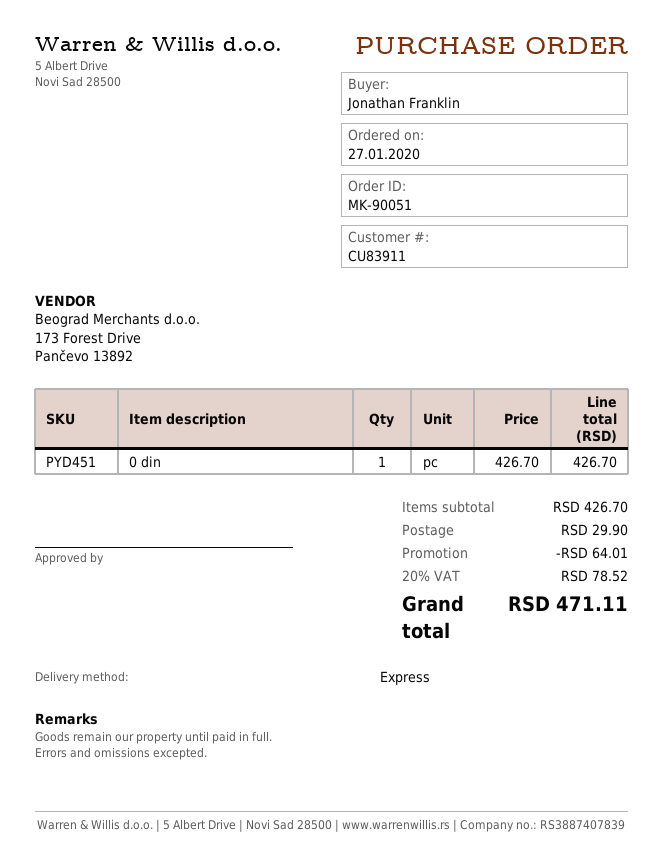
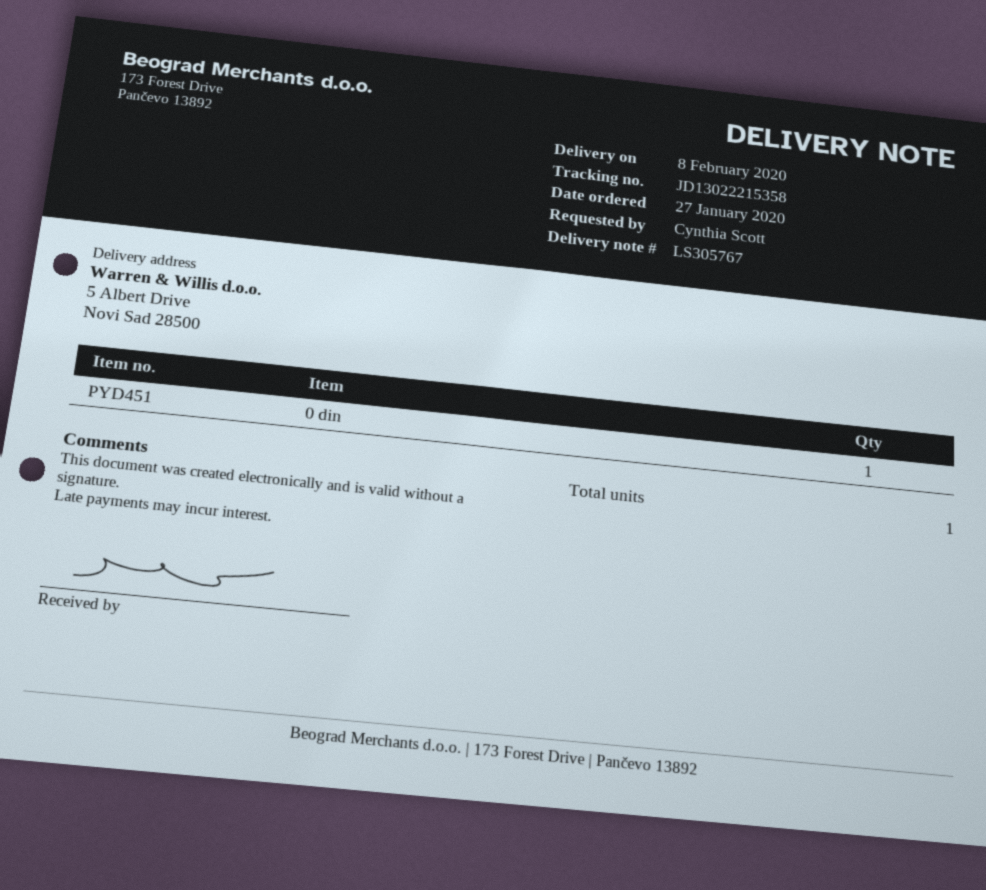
ordered by: Jonathan Franklin -> Cynthia Scott

